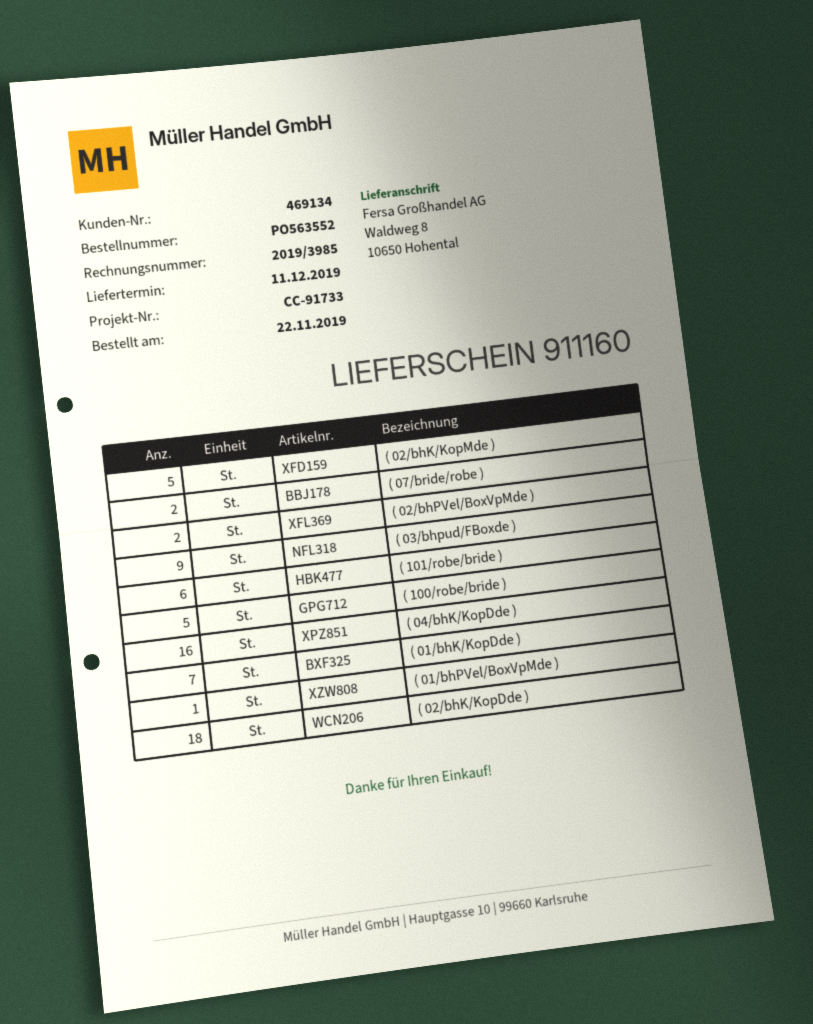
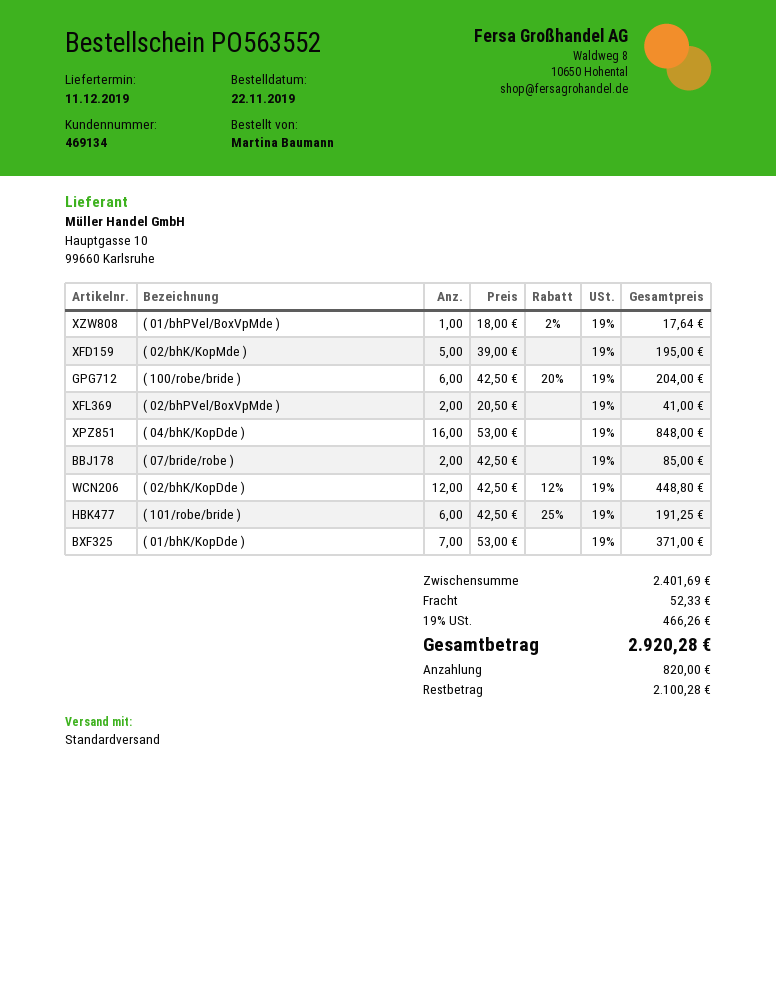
( 03/bhpud/FBoxde ): 9 -> none
( 100/robe/bride ): 5 -> 6
( 02/bhK/KopDde ): 18 -> 12

